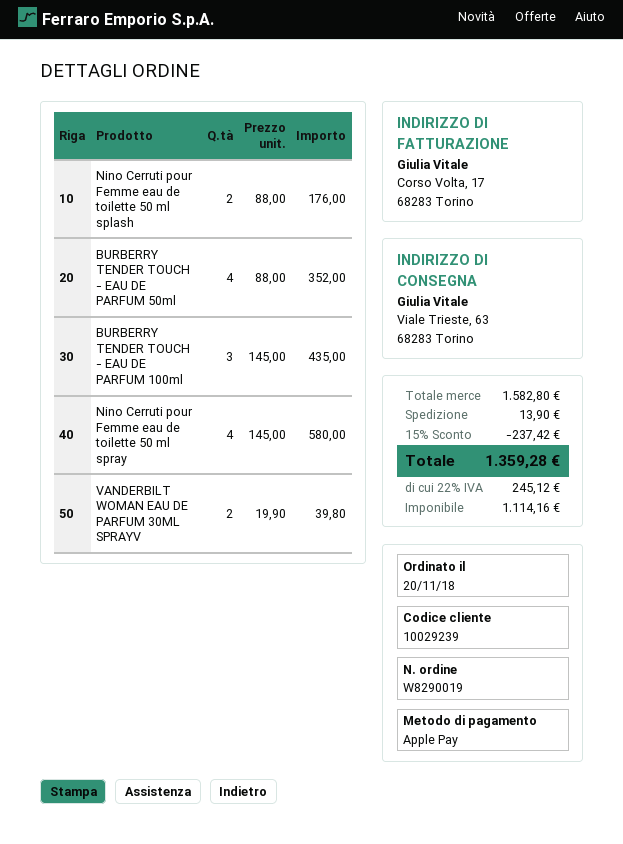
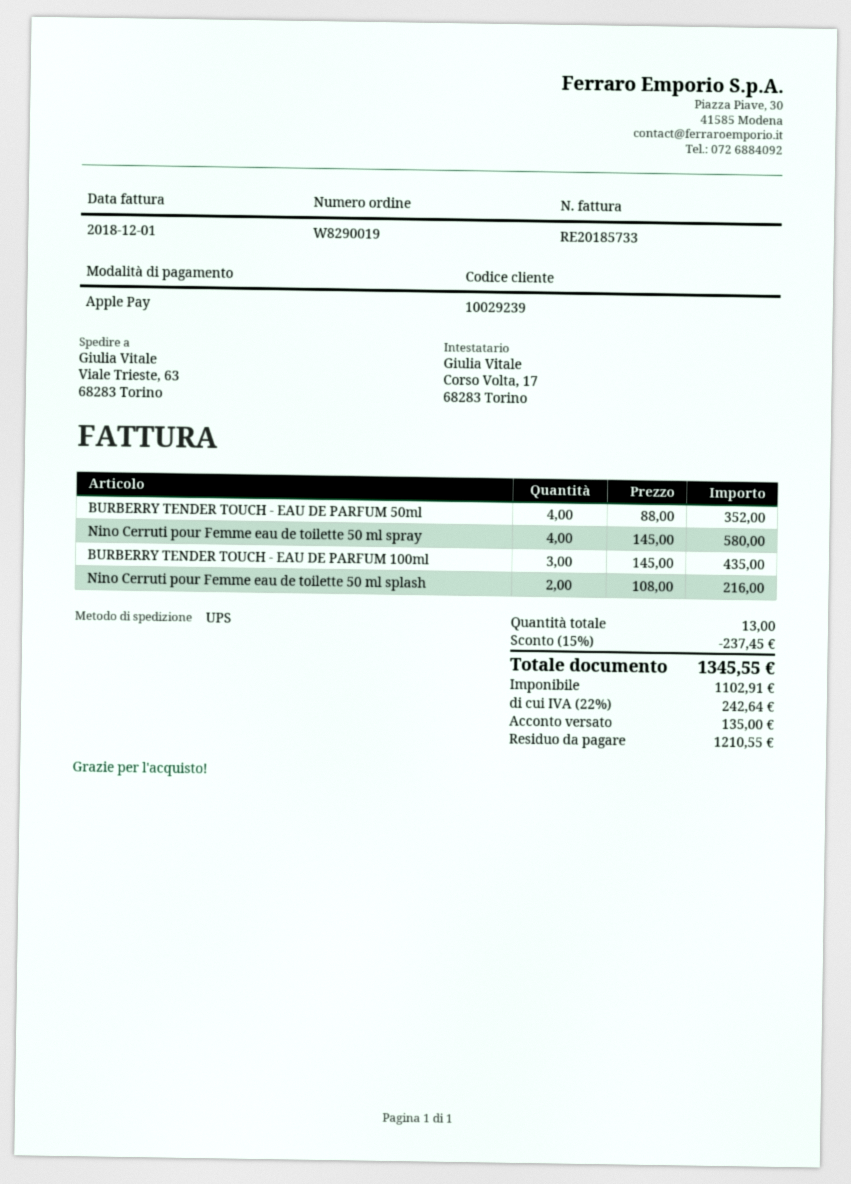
Nino Cerruti pour Femme eau de toilette 50 ml splash: 2 x 88.00 = 176.00 -> 2 x 108.00 = 216.00
VANDERBILT WOMAN EAU DE PARFUM 30ML SPRAYV: 2 x 19.90 = 39.80 -> none
discount: 15% = 237.42 -> 15% = 237.45
shipping: 13.90 -> none
net: 1114.16 -> 1102.91
tax: 22% = 245.12 -> 22% = 242.64
total: 1359.28 -> 1345.55

